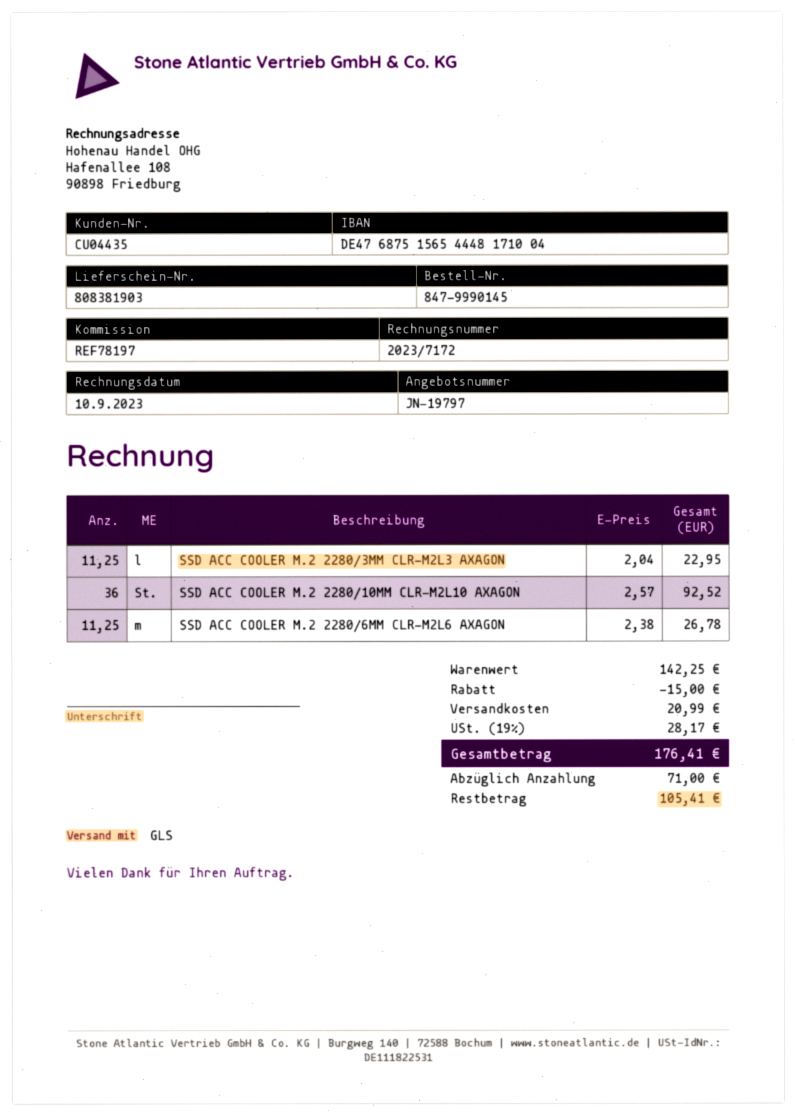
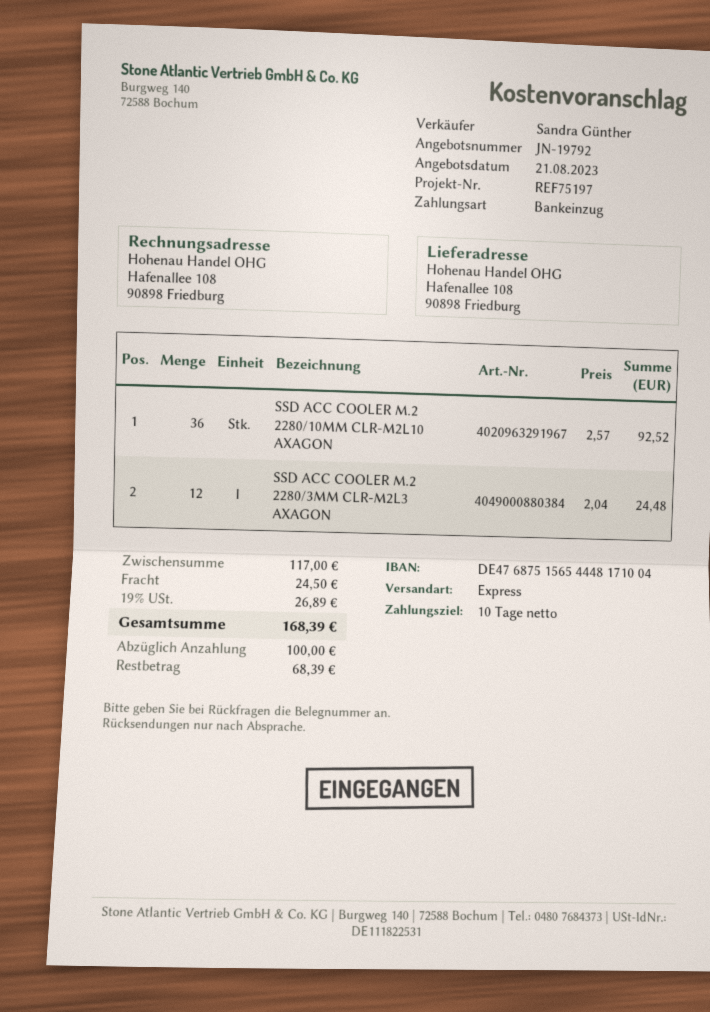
quote number: JN-19797 -> JN-19792
reference: REF78197 -> REF75197
shipping method: GLS -> express
SSD ACC COOLER M.2 2280/3MM CLR-M2L3 AXAGON: 11.25 x 2.04 = 22.95 -> 12 x 2.04 = 24.48
SSD ACC COOLER M.2 2280/6MM CLR-M2L6 AXAGON: 11.25 x 2.38 = 26.78 -> none
subtotal: 142.25 -> 117.00
discount: 15.00 -> none
shipping: 20.99 -> 24.50
tax: 19% = 28.17 -> 19% = 26.89
total: 176.41 -> 168.39
deposit: 71.00 -> 100.00
balance: 105.41 -> 68.39

